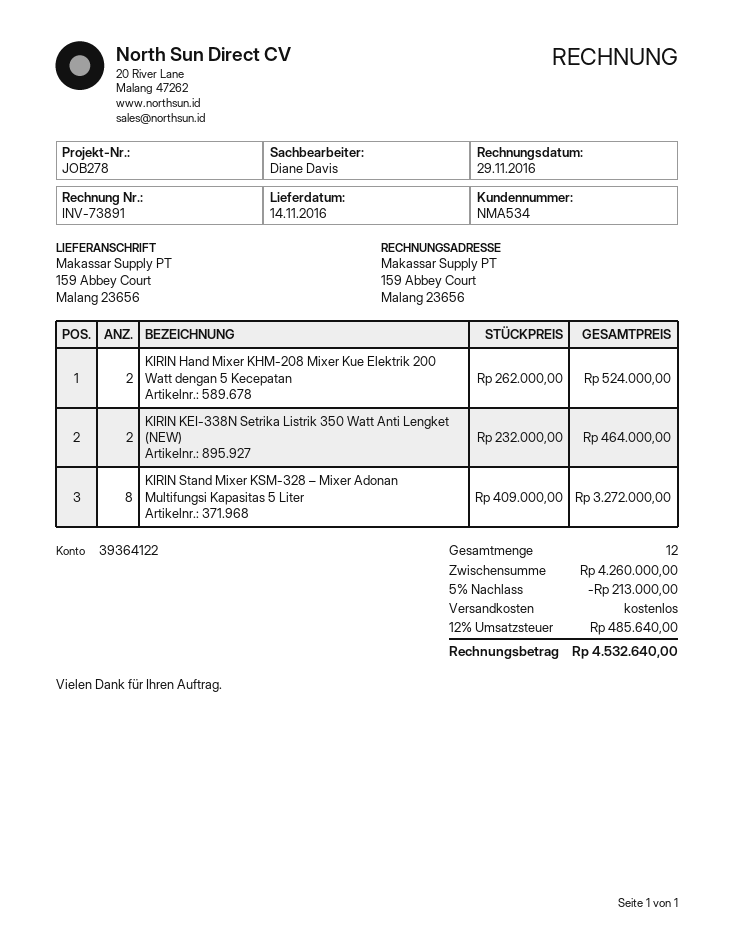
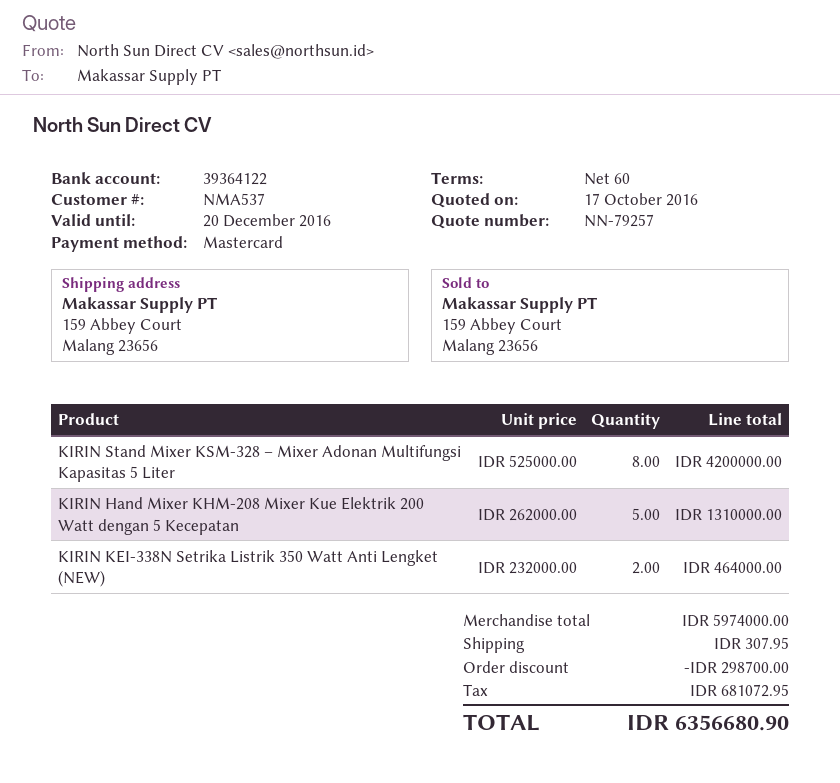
customer number: NMA534 -> NMA537
KIRIN Hand Mixer KHM-208 Mixer Kue Elektrik 200 Watt dengan 5 Kecepatan: 2 x 262000.00 = 524000.00 -> 5 x 262000.00 = 1310000.00
KIRIN Stand Mixer KSM-328 – Mixer Adonan Multifungsi Kapasitas 5 Liter: 8 x 409000.00 = 3272000.00 -> 8 x 525000.00 = 4200000.00
subtotal: 4260000.00 -> 5974000.00
discount: 213000.00 -> 298700.00
shipping: 0.00 -> 307.95
tax: 485640.00 -> 681072.95
total: 4532640.00 -> 6356680.90

